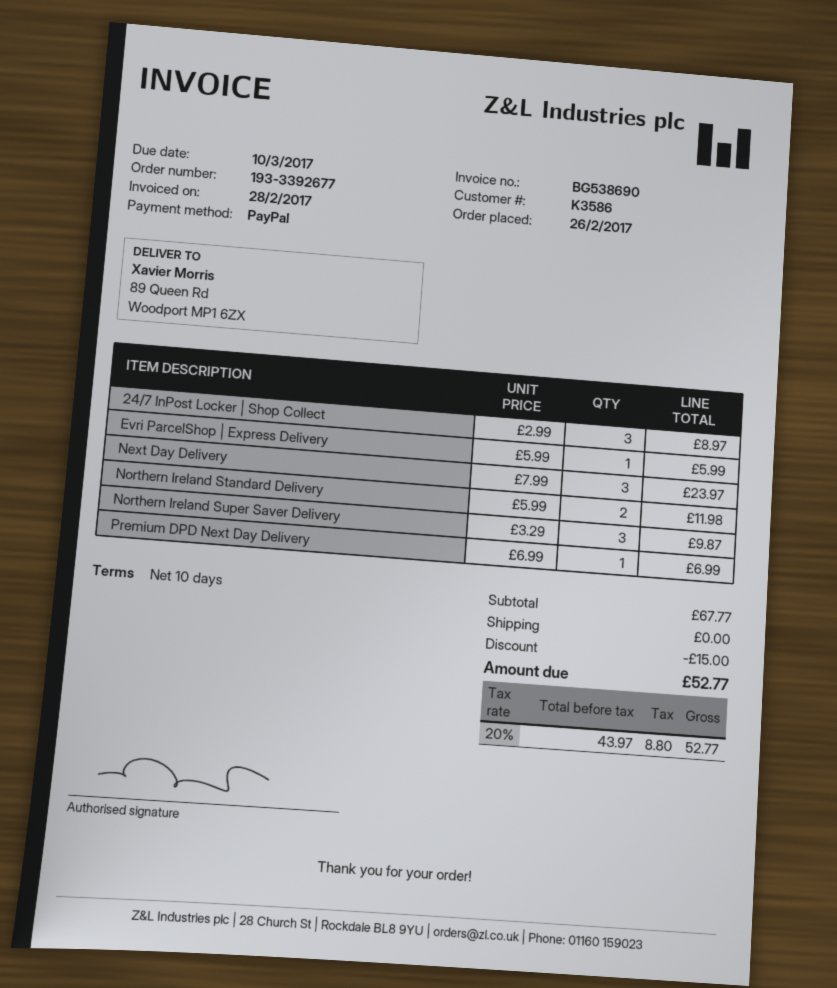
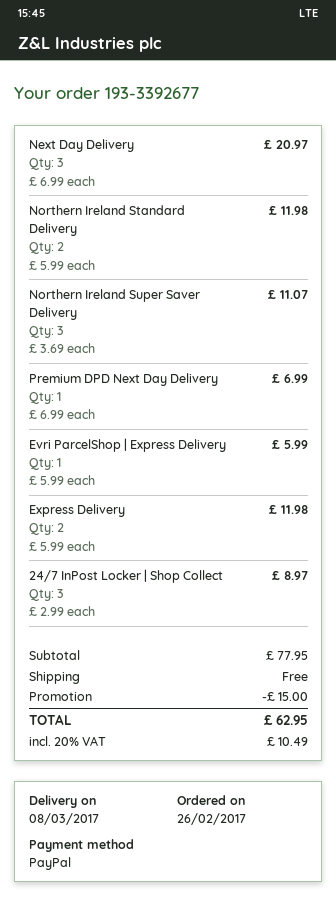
Next Day Delivery: 3 x 7.99 = 23.97 -> 3 x 6.99 = 20.97
Northern Ireland Super Saver Delivery: 3 x 3.29 = 9.87 -> 3 x 3.69 = 11.07
Express Delivery: none -> 2 x 5.99 = 11.98
subtotal: 67.77 -> 77.95
tax: 20% = 8.80 -> 20% = 10.49
total: 52.77 -> 62.95

